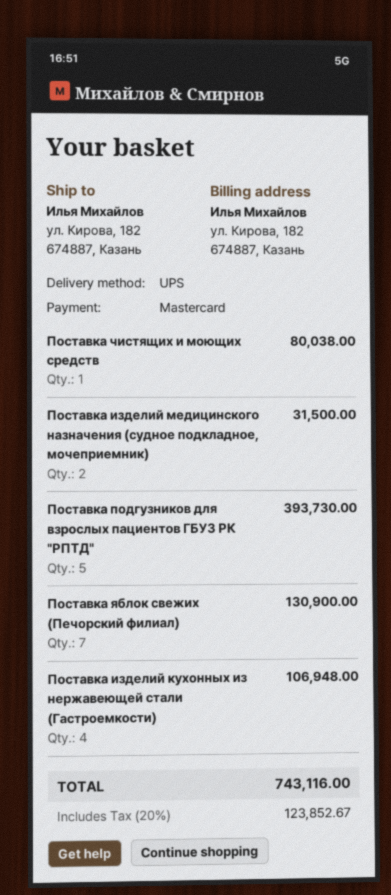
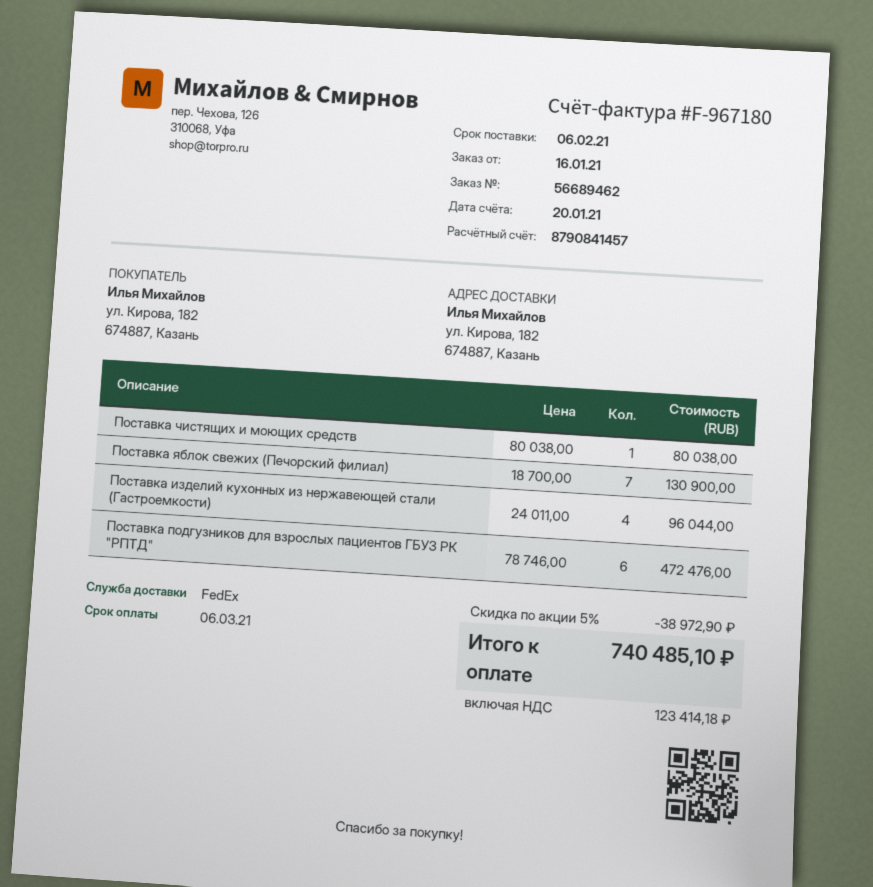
shipping method: UPS -> FedEx
Поставка изделий медицинского назначения (судное подкладное, мочеприемник): 2 for 31500.00 -> none
Поставка подгузников для взрослых пациентов ГБУЗ РК "РПТД": 5 for 393730.00 -> 6 for 472476.00
Поставка изделий кухонных из нержавеющей стали (Гастроемкости): 4 for 106948.00 -> 4 for 96044.00
discount: none -> 5% = 38972.90
tax: 123852.67 -> 123414.18
total: 743116.00 -> 740485.10

